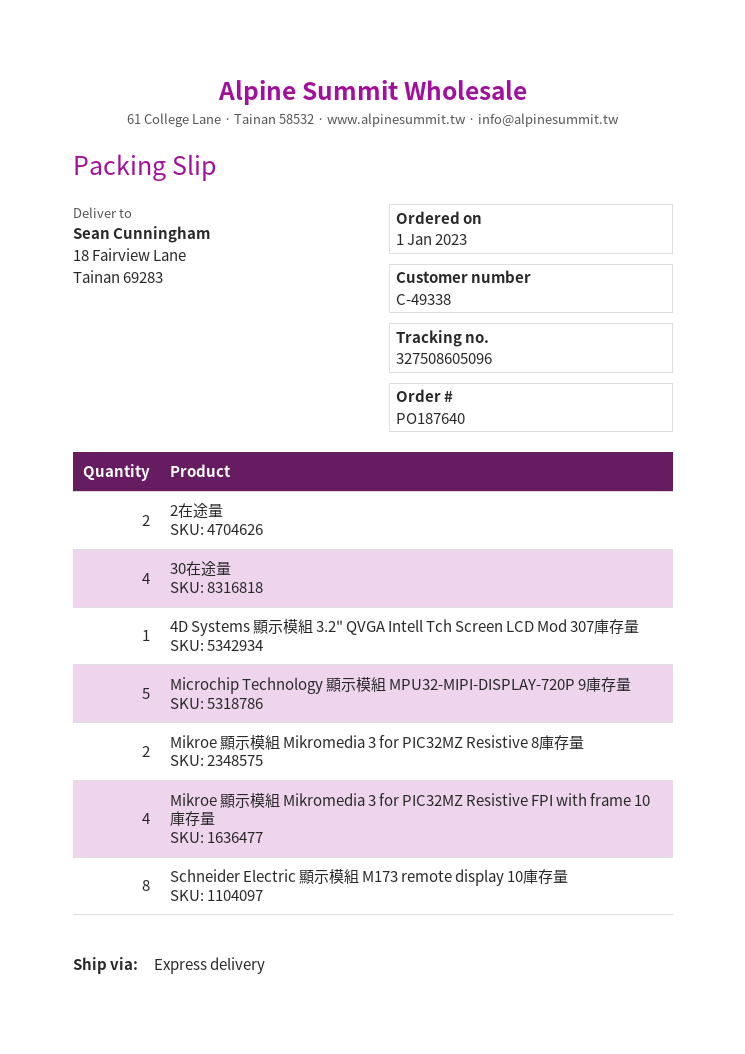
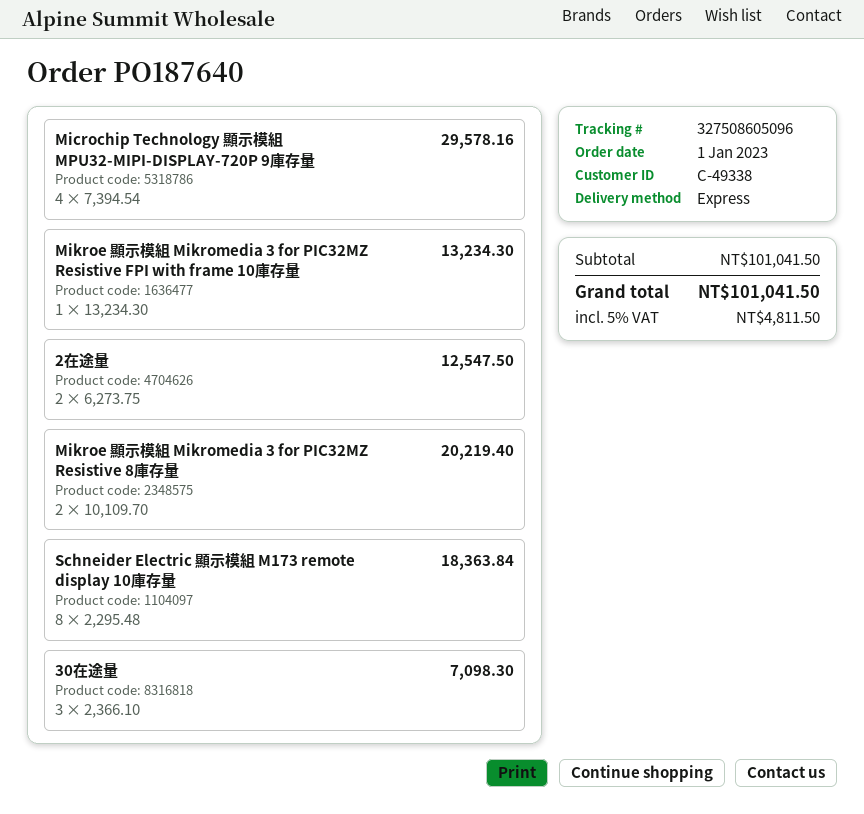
30在途量: 4 -> 3
4D Systems 顯示模組 3.2" QVGA Intell Tch Screen LCD Mod 307庫存量: 1 -> none
Microchip Technology 顯示模組 MPU32-MIPI-DISPLAY-720P 9庫存量: 5 -> 4
Mikroe 顯示模組 Mikromedia 3 for PIC32MZ Resistive FPI with frame 10庫存量: 4 -> 1

